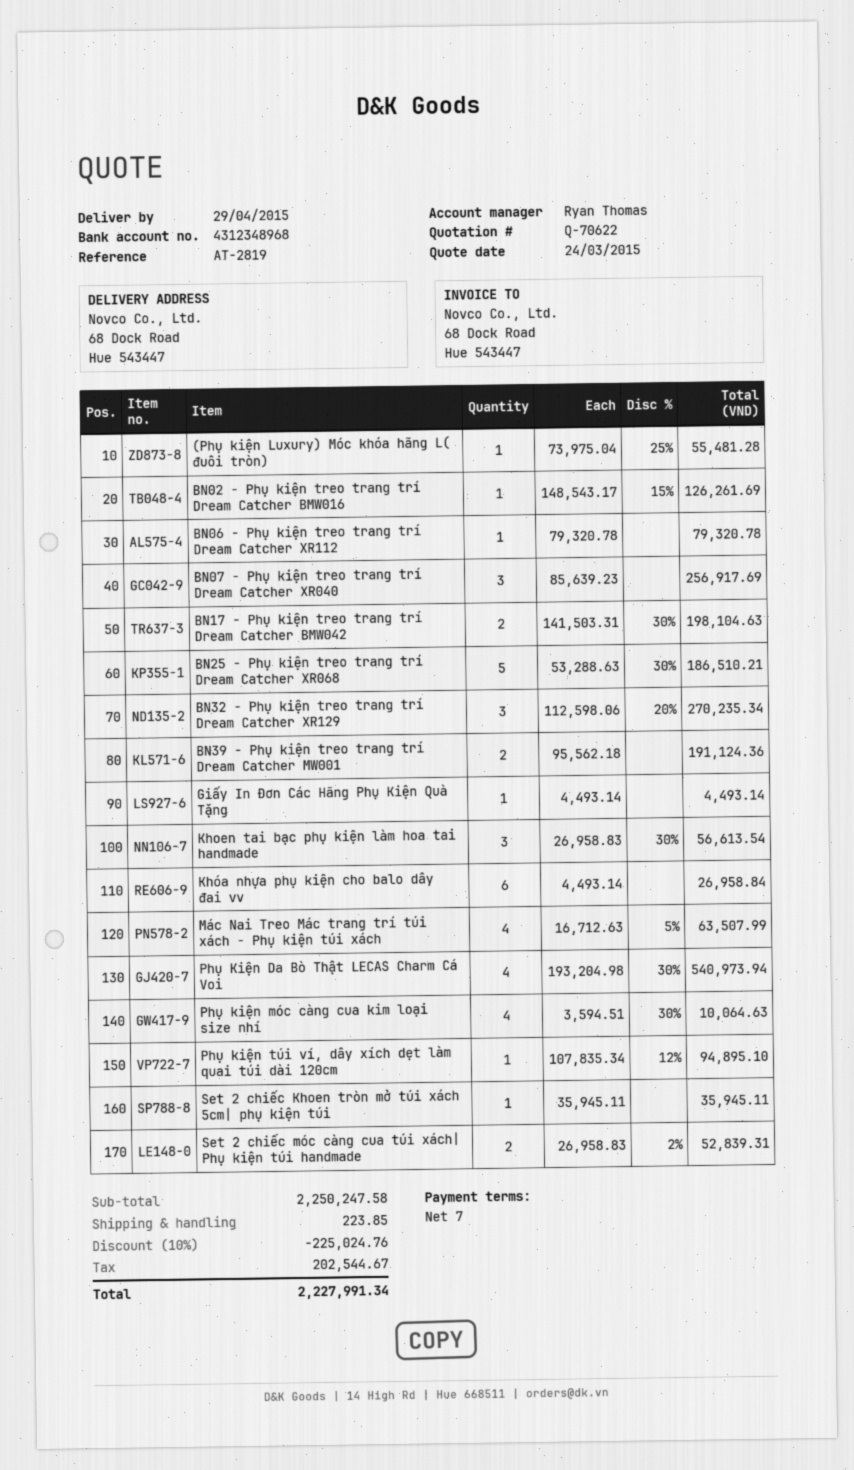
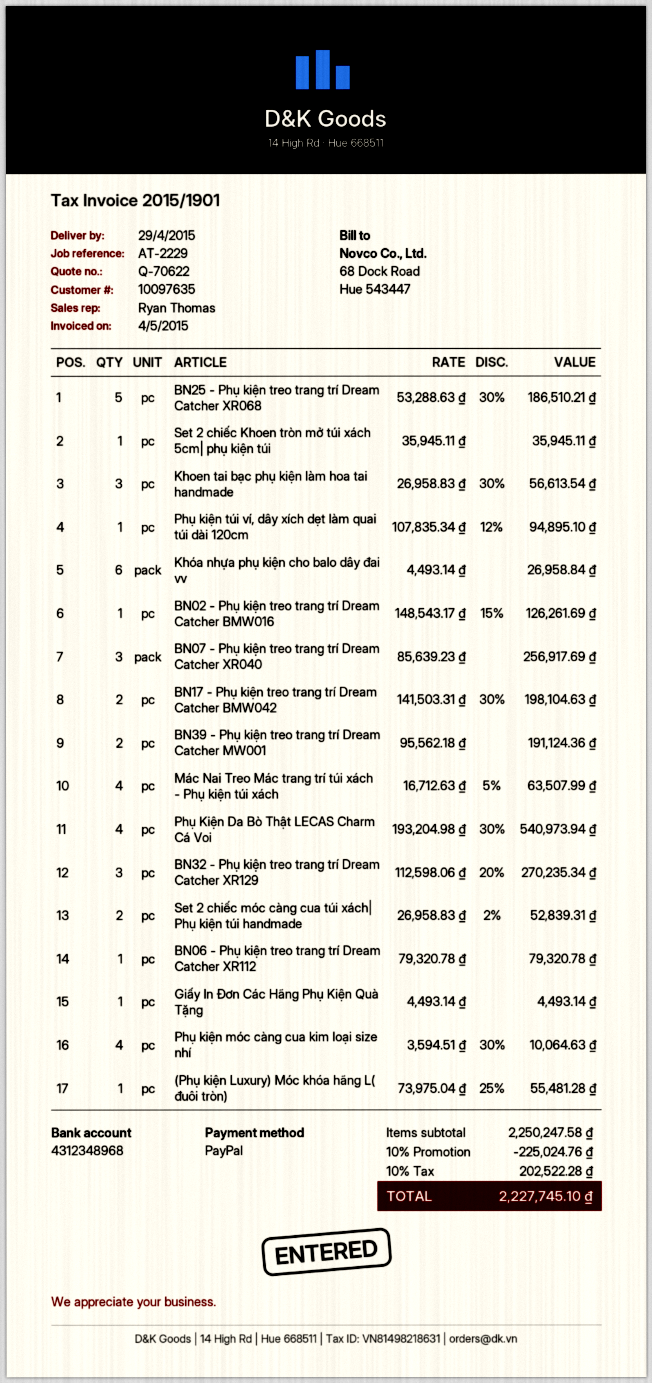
reference: AT-2819 -> AT-2229
shipping: 223.85 -> none
tax: 202544.67 -> 202522.28
total: 2227991.34 -> 2227745.10

